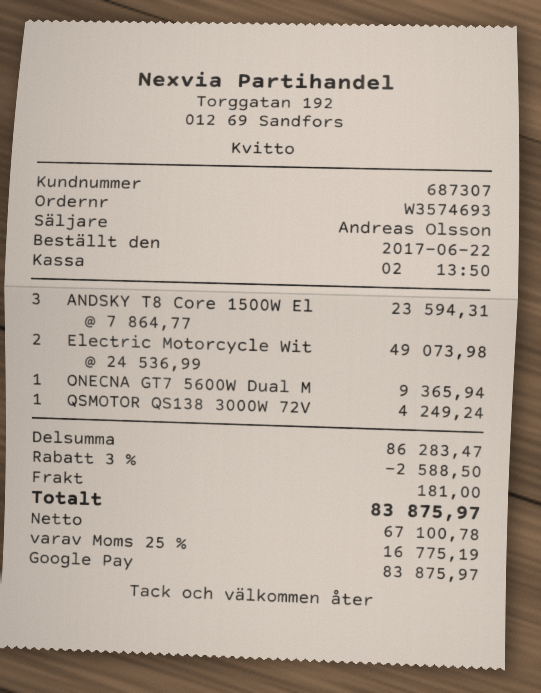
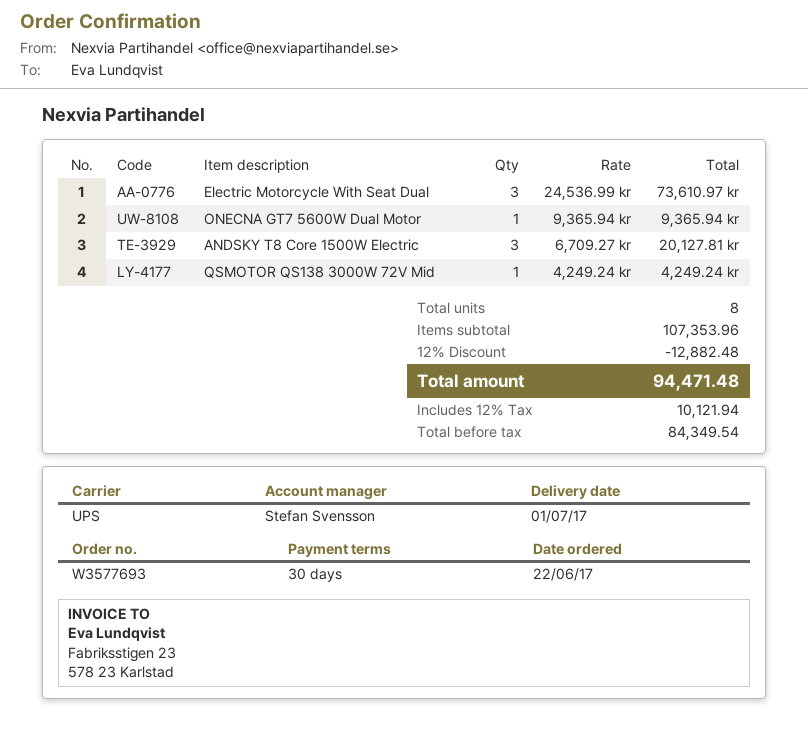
order number: W3574693 -> W3577693
sales rep: Andreas Olsson -> Stefan Svensson
ANDSKY T8 Core 1500W El: 3 x 7864.77 = 23594.31 -> 3 x 6709.27 = 20127.81
Electric Motorcycle Wit: 2 x 24536.99 = 49073.98 -> 3 x 24536.99 = 73610.97
subtotal: 86283.47 -> 107353.96
discount: 3% = 2588.50 -> 12% = 12882.48
shipping: 181.00 -> none
net: 67100.78 -> 84349.54
tax: 25% = 16775.19 -> 12% = 10121.94
total: 83875.97 -> 94471.48

